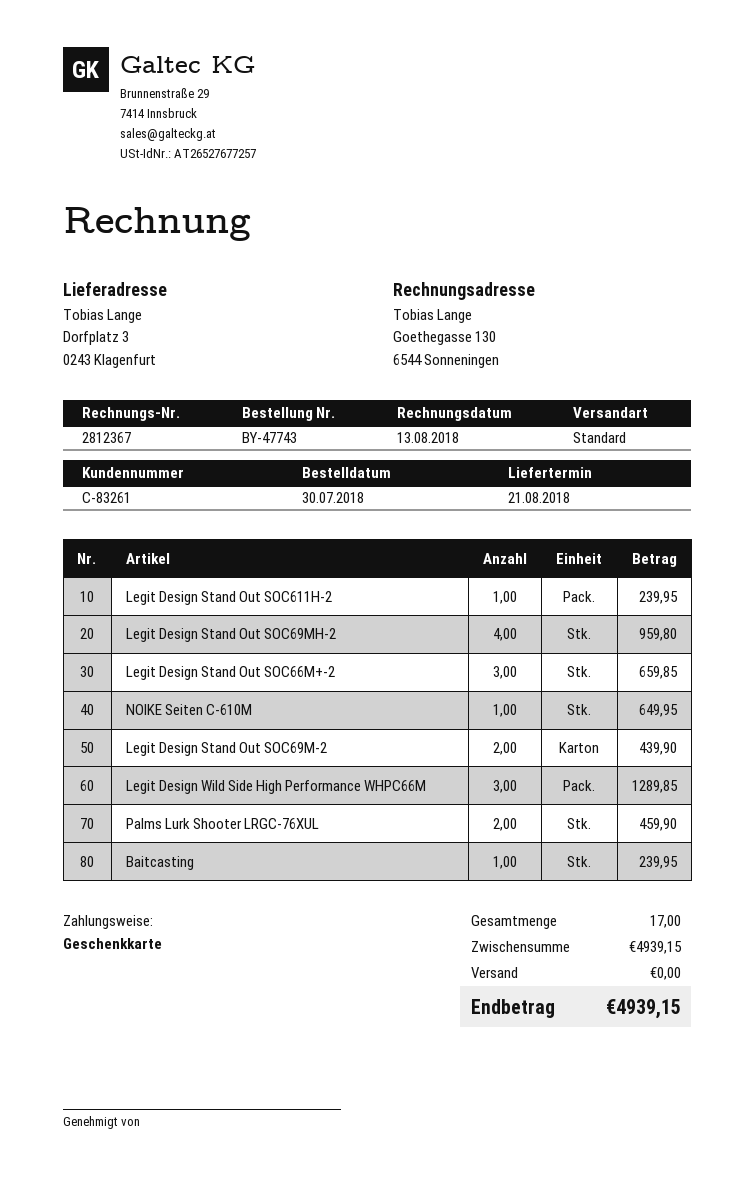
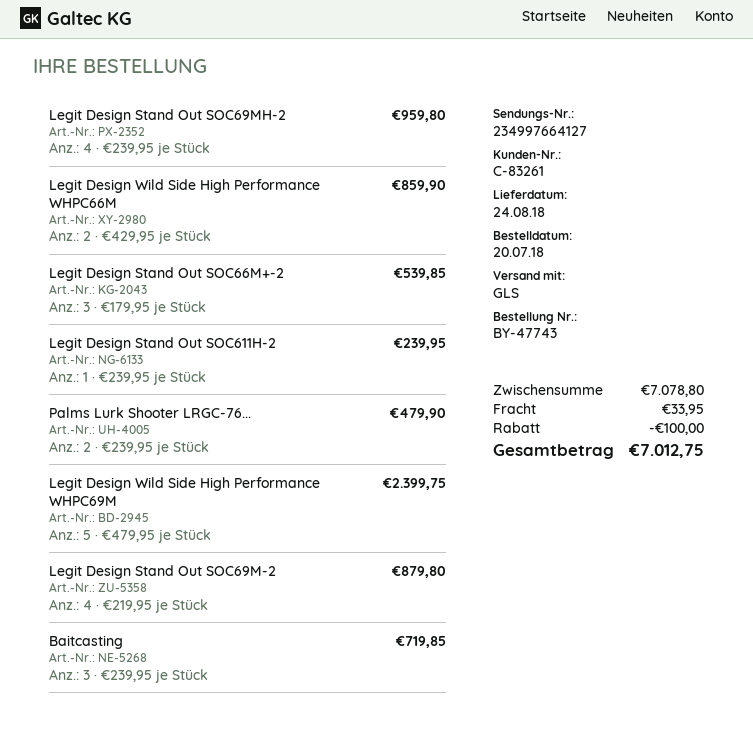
order date: 2018-07-30 -> 2018-07-20
delivery date: 2018-08-21 -> 2018-08-24
shipping method: standard -> GLS
Legit Design Stand Out SOC66M+-2: 3 for 659.85 -> 3 for 539.85
NOIKE Seiten C-610M: 1 for 649.95 -> none
Legit Design Stand Out SOC69M-2: 2 for 439.90 -> 4 for 879.80
Legit Design Wild Side High Performance WHPC66M: 3 for 1289.85 -> 2 for 859.90
Palms Lurk Shooter LRGC-76XUL: 2 for 459.90 -> 2 for 479.90
Baitcasting: 1 for 239.95 -> 3 for 719.85
Legit Design Wild Side High Performance WHPC69M: none -> 5 for 2399.75
subtotal: 4939.15 -> 7078.80
discount: none -> 100.00
shipping: 0.00 -> 33.95
total: 4939.15 -> 7012.75

